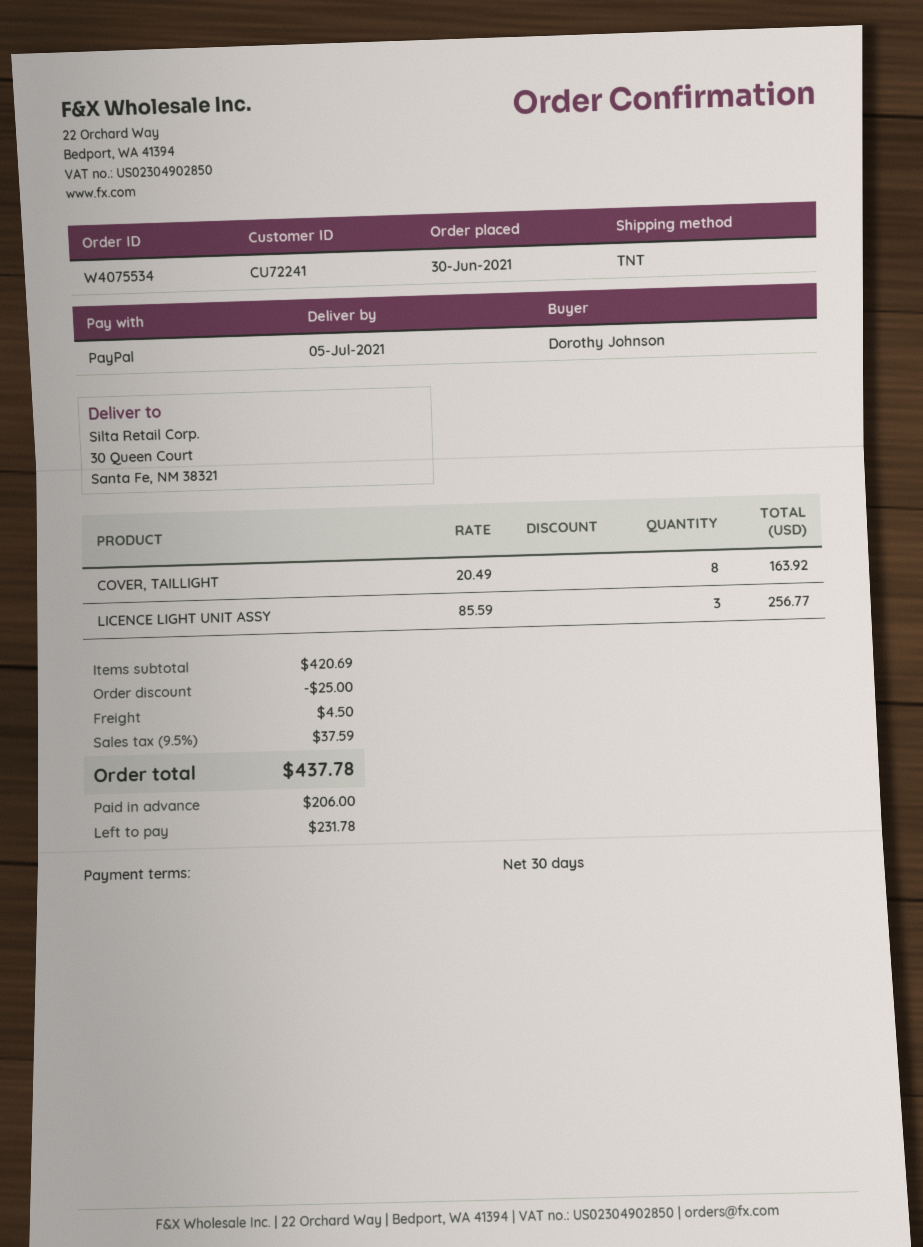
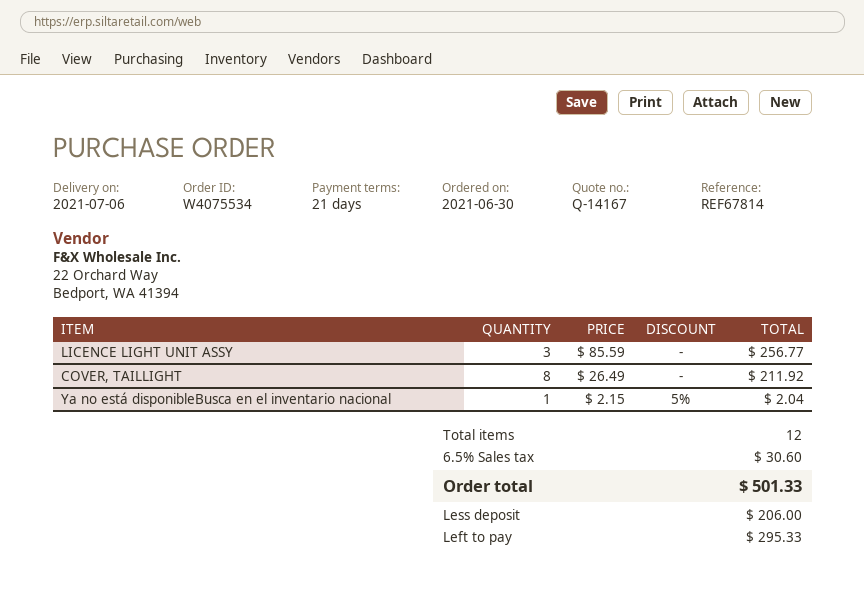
delivery date: 2021-07-05 -> 2021-07-06
payment terms: 30 days -> 21 days
COVER, TAILLIGHT: 8 x 20.49 = 163.92 -> 8 x 26.49 = 211.92
Ya no está disponibleBusca en el inventario nacional: none -> 1 x 2.15 - 5% = 2.04
discount: 25.00 -> none
shipping: 4.50 -> none
tax: 9.5% = 37.59 -> 6.5% = 30.60
total: 437.78 -> 501.33
balance: 231.78 -> 295.33

